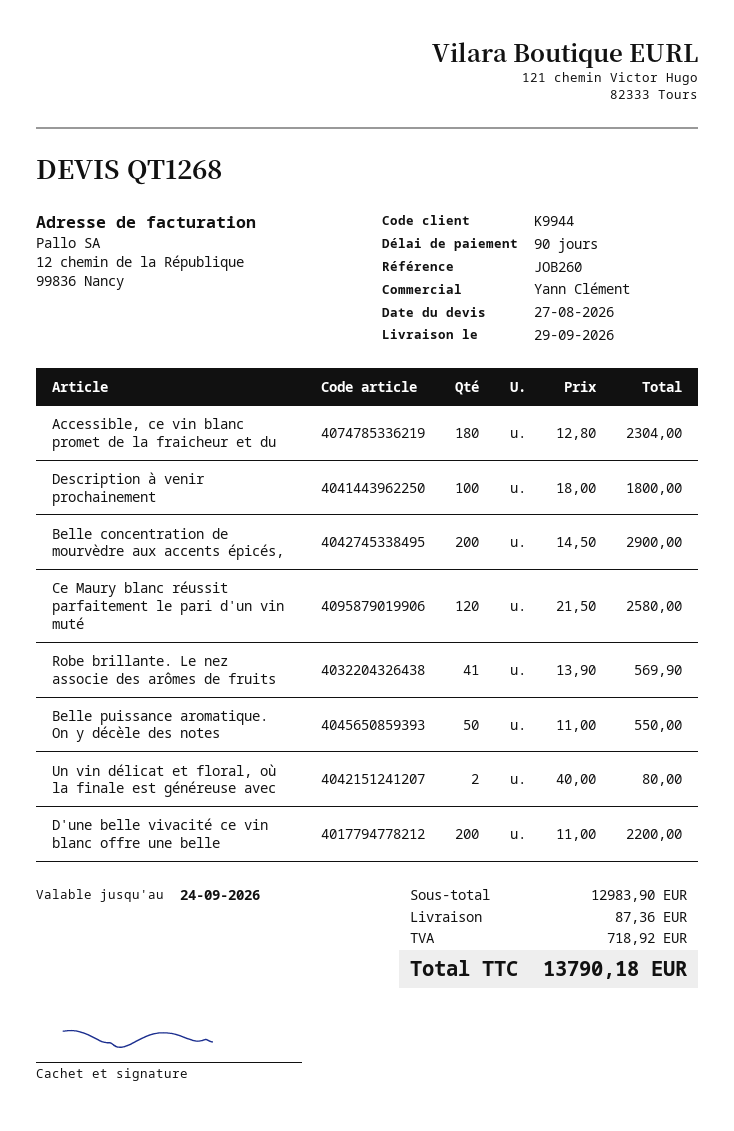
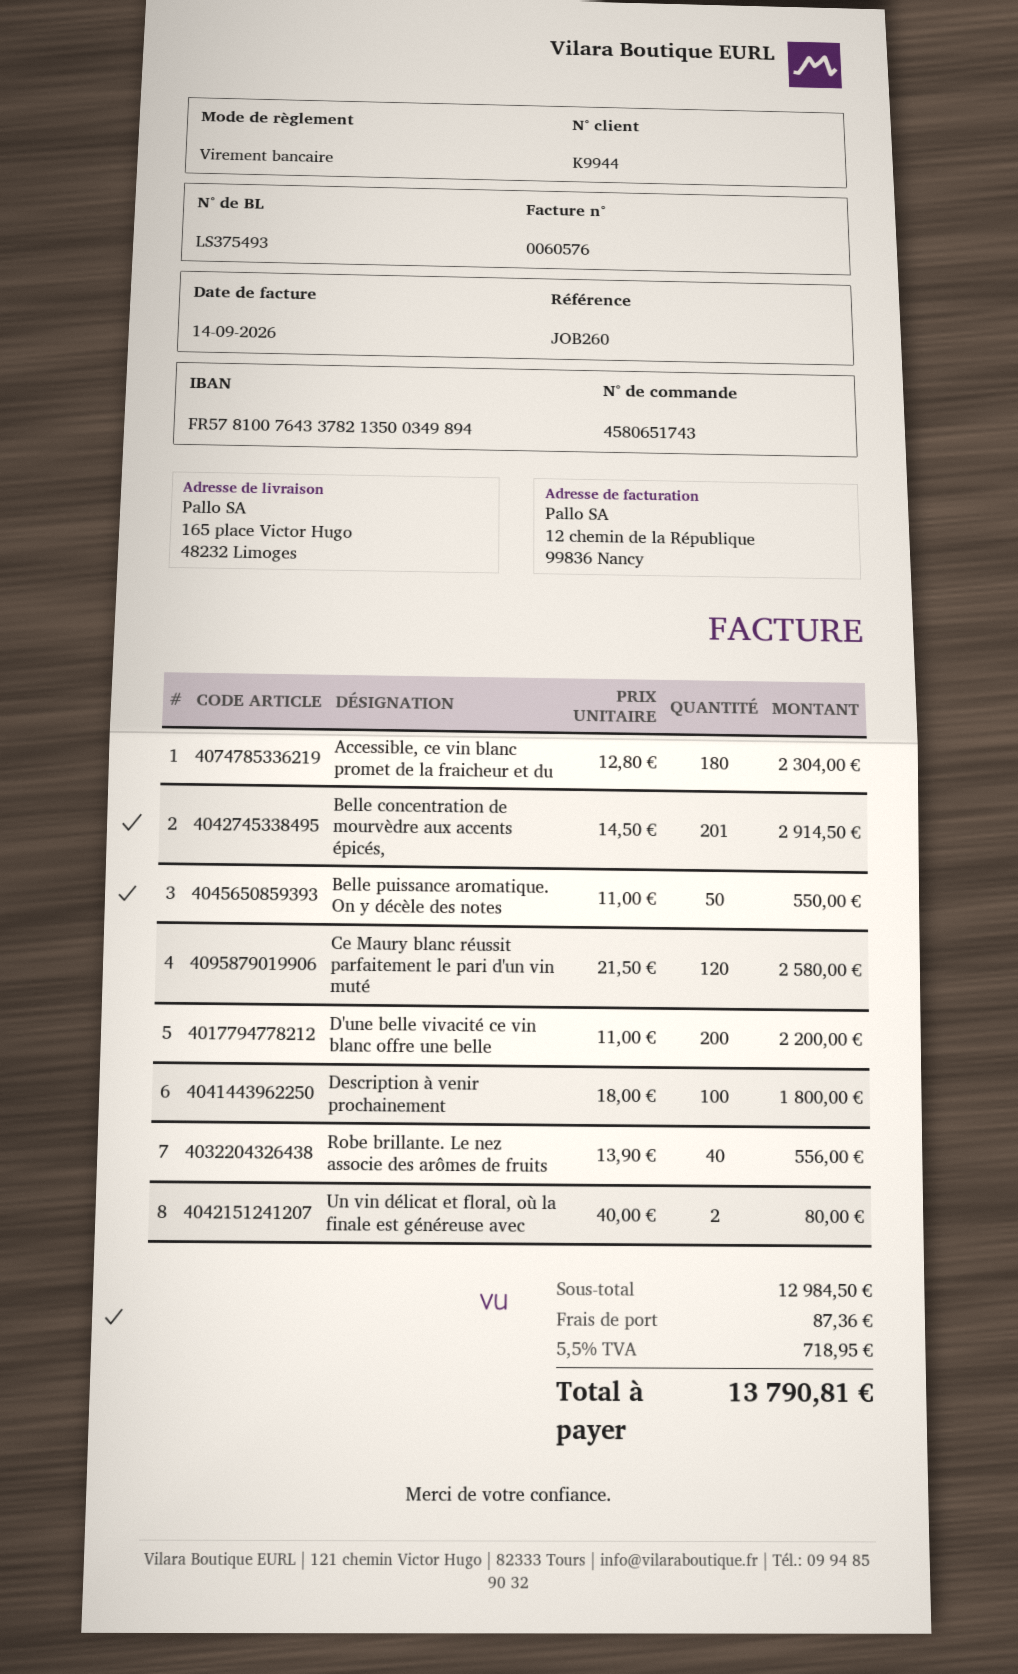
Belle concentration de mourvèdre aux accents épicés,: 200 x 14.50 = 2900.00 -> 201 x 14.50 = 2914.50
Robe brillante. Le nez associe des arômes de fruits: 41 x 13.90 = 569.90 -> 40 x 13.90 = 556.00
subtotal: 12983.90 -> 12984.50
tax: 718.92 -> 718.95
total: 13790.18 -> 13790.81

